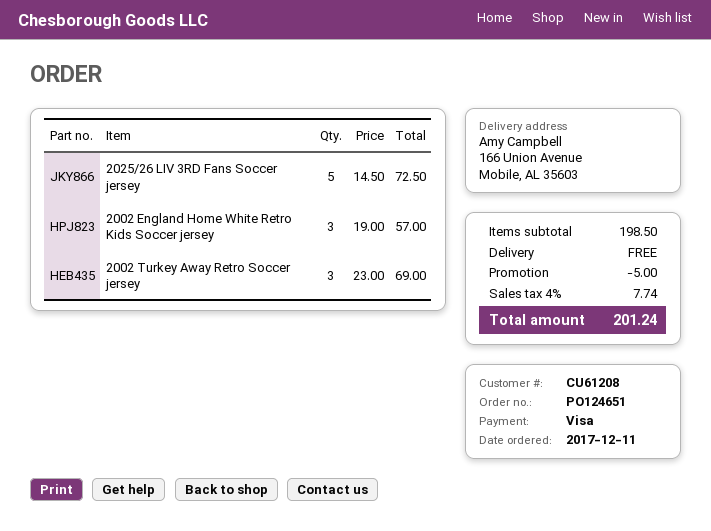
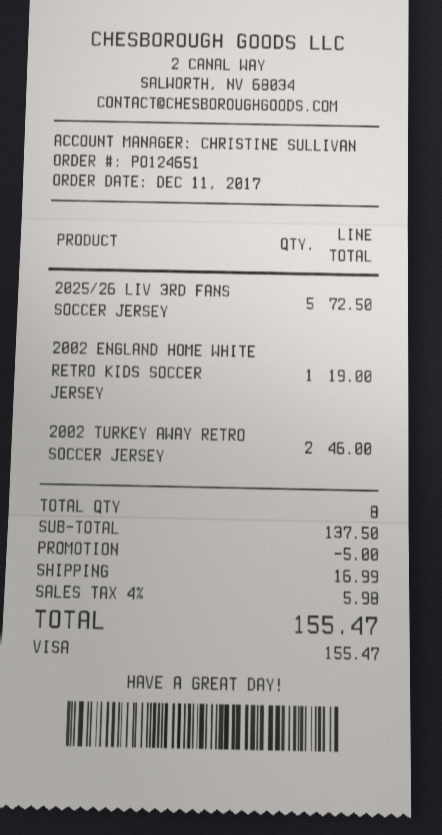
2002 England Home White Retro Kids Soccer jersey: 3 for 57.00 -> 1 for 19.00
2002 Turkey Away Retro Soccer jersey: 3 for 69.00 -> 2 for 46.00
subtotal: 198.50 -> 137.50
shipping: 0.00 -> 16.99
tax: 4% = 7.74 -> 4% = 5.98
total: 201.24 -> 155.47

